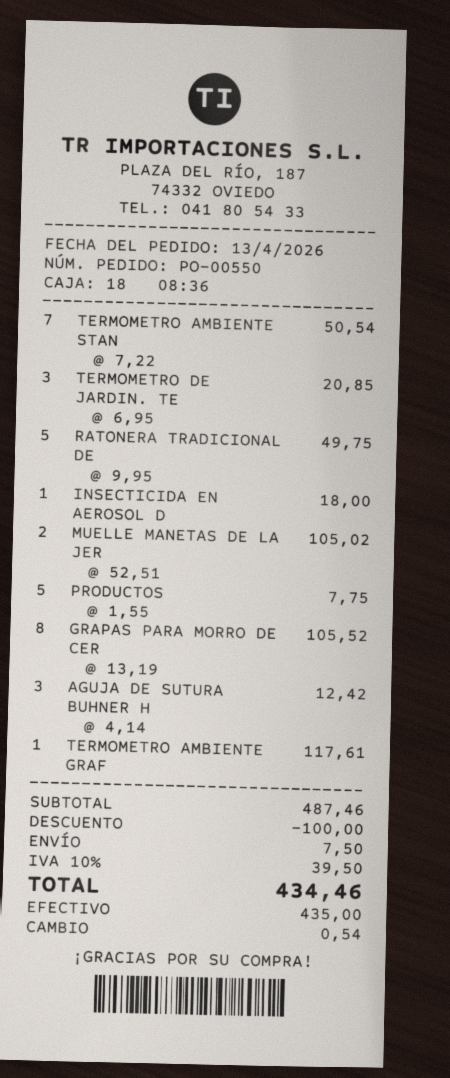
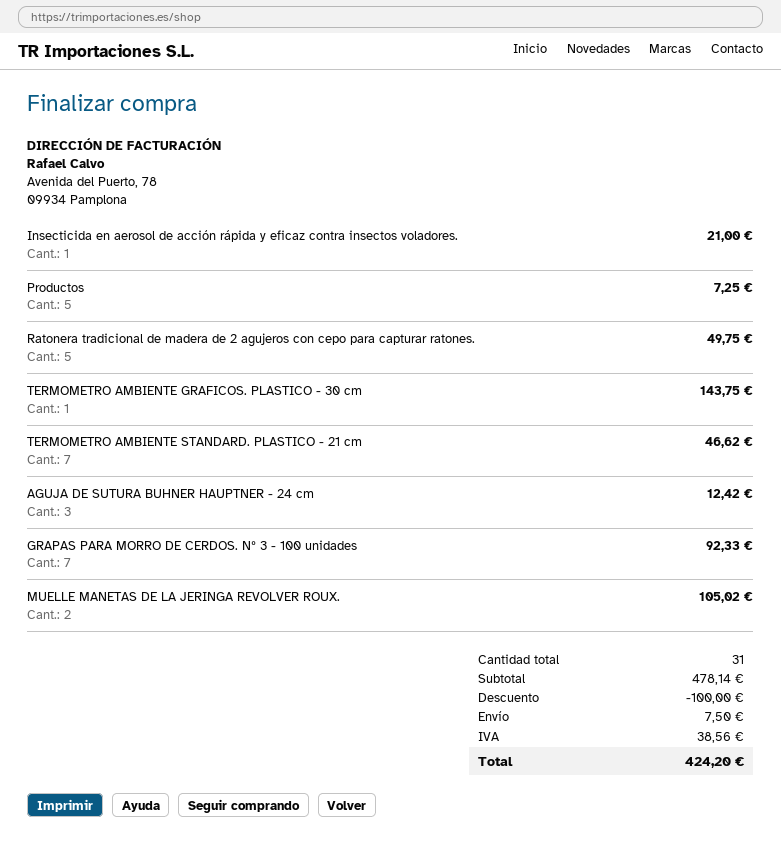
TERMOMETRO AMBIENTE STAN: 7 for 50.54 -> 7 for 46.62
TERMOMETRO DE JARDIN. TE: 3 for 20.85 -> none
INSECTICIDA EN AEROSOL D: 1 for 18.00 -> 1 for 21.00
PRODUCTOS: 5 for 7.75 -> 5 for 7.25
GRAPAS PARA MORRO DE CER: 8 for 105.52 -> 7 for 92.33
TERMOMETRO AMBIENTE GRAF: 1 for 117.61 -> 1 for 143.75
subtotal: 487.46 -> 478.14
tax: 39.50 -> 38.56
total: 434.46 -> 424.20

